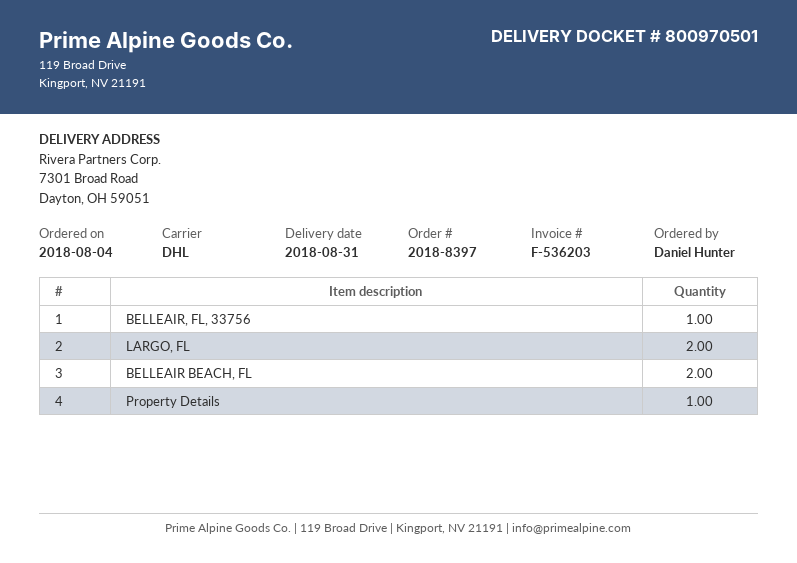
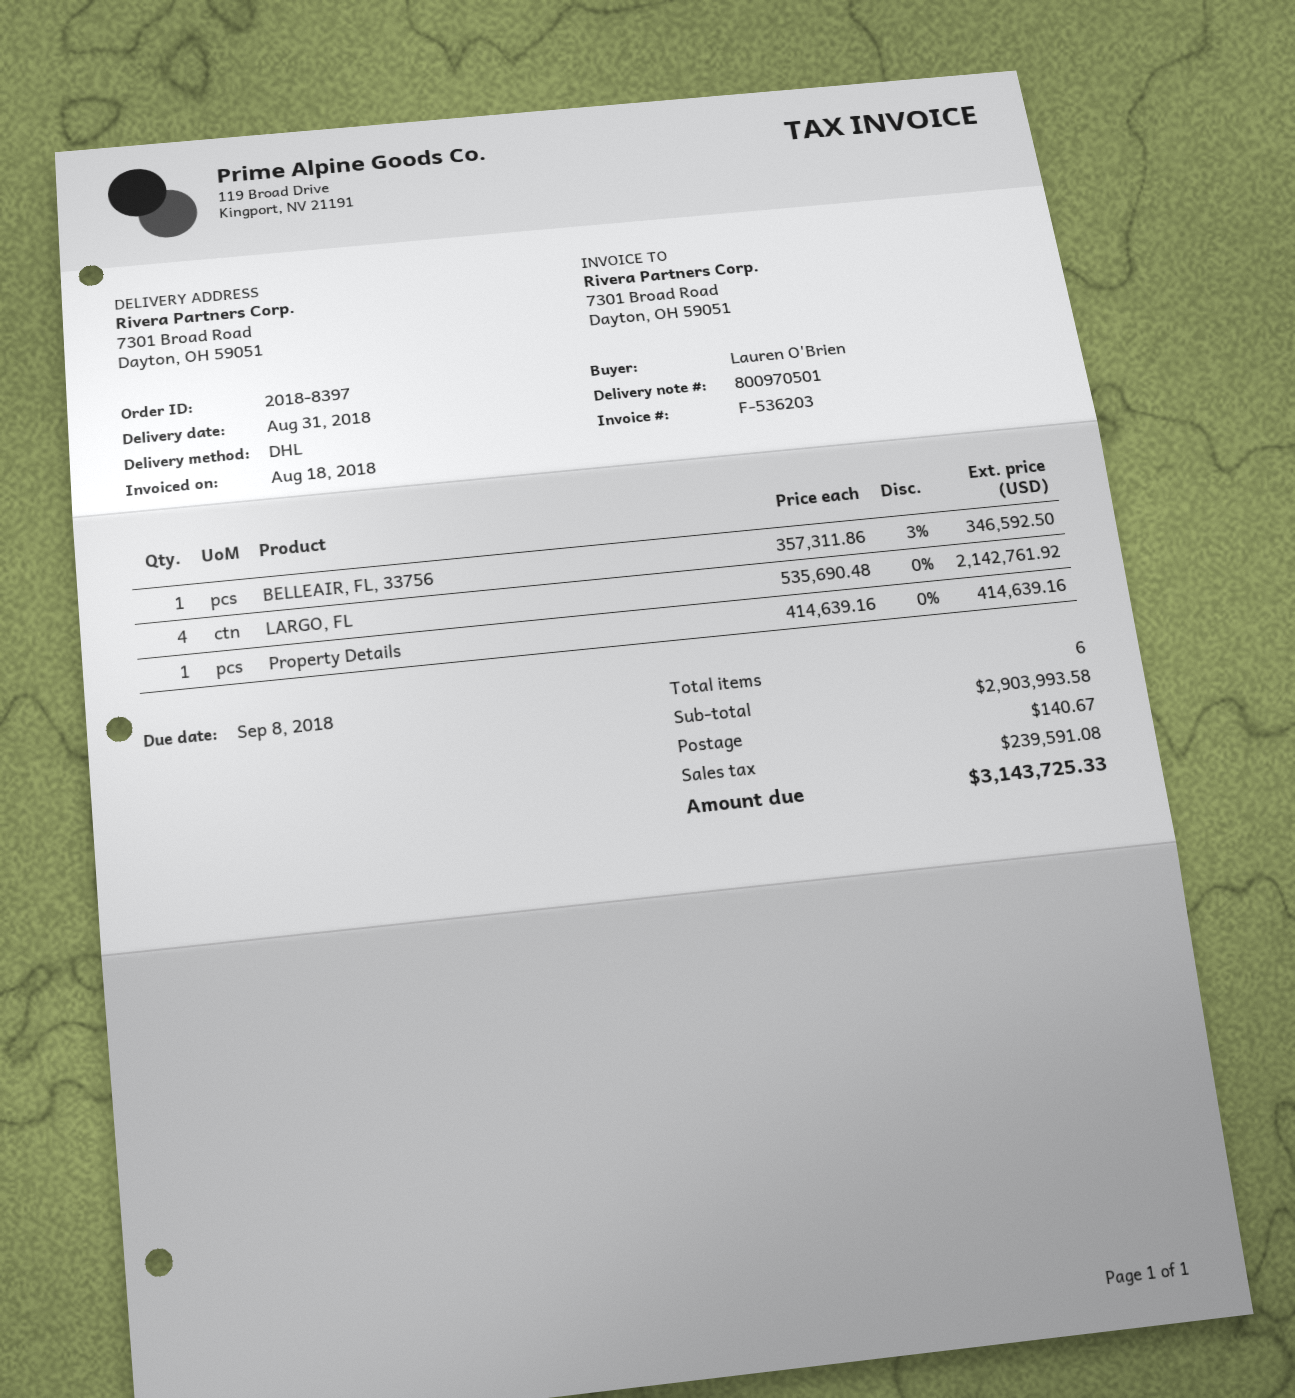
ordered by: Daniel Hunter -> Lauren O'Brien
LARGO, FL: 2 -> 4
BELLEAIR BEACH, FL: 2 -> none

